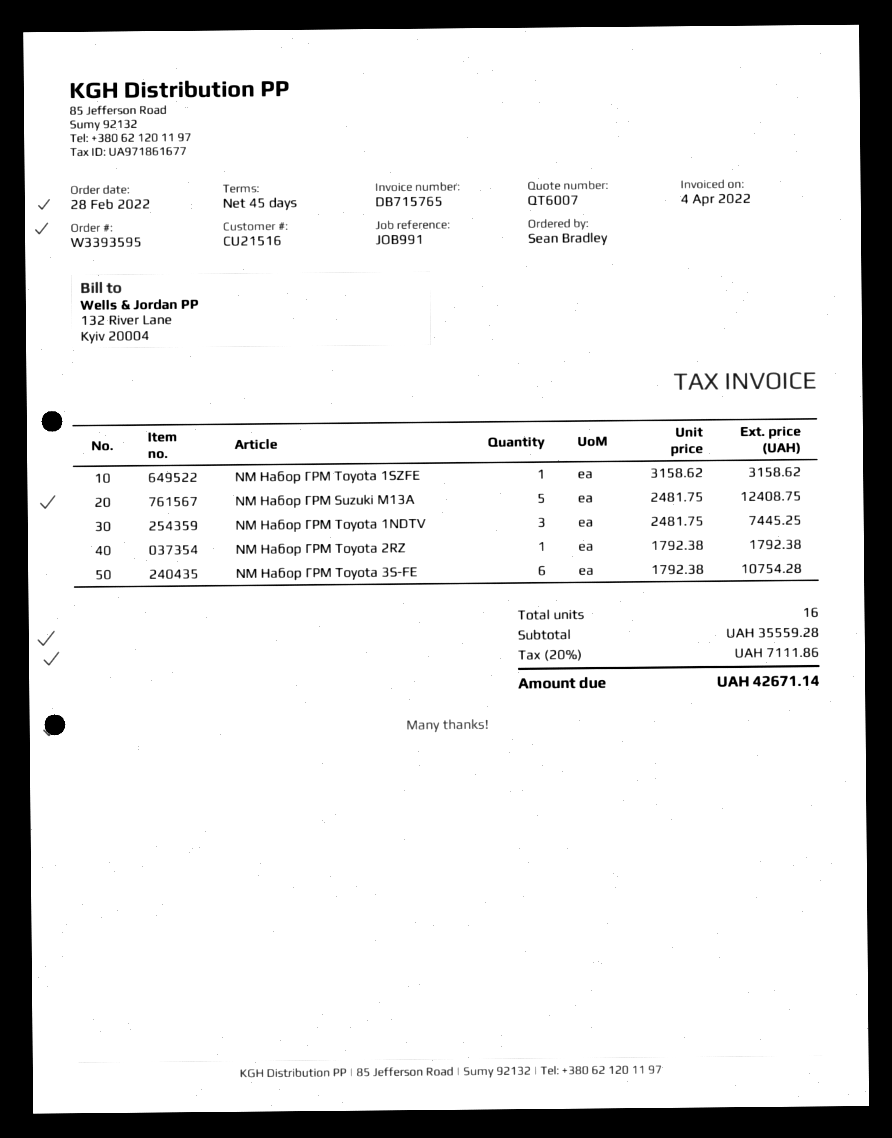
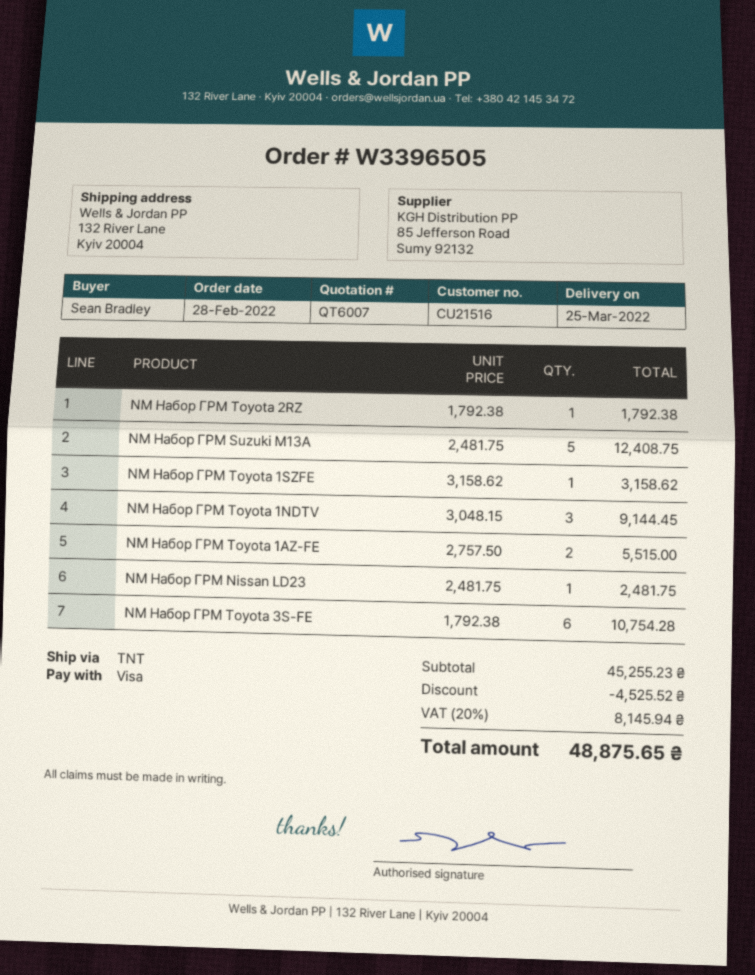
order number: W3393595 -> W3396505
NM Набор ГРМ Toyota 1NDTV: 3 x 2481.75 = 7445.25 -> 3 x 3048.15 = 9144.45
NM Набор ГРМ Toyota 1AZ-FE: none -> 2 x 2757.50 = 5515.00
NM Набор ГРМ Nissan LD23: none -> 1 x 2481.75 = 2481.75
subtotal: 35559.28 -> 45255.23
discount: none -> 4525.52
tax: 20% = 7111.86 -> 20% = 8145.94
total: 42671.14 -> 48875.65

